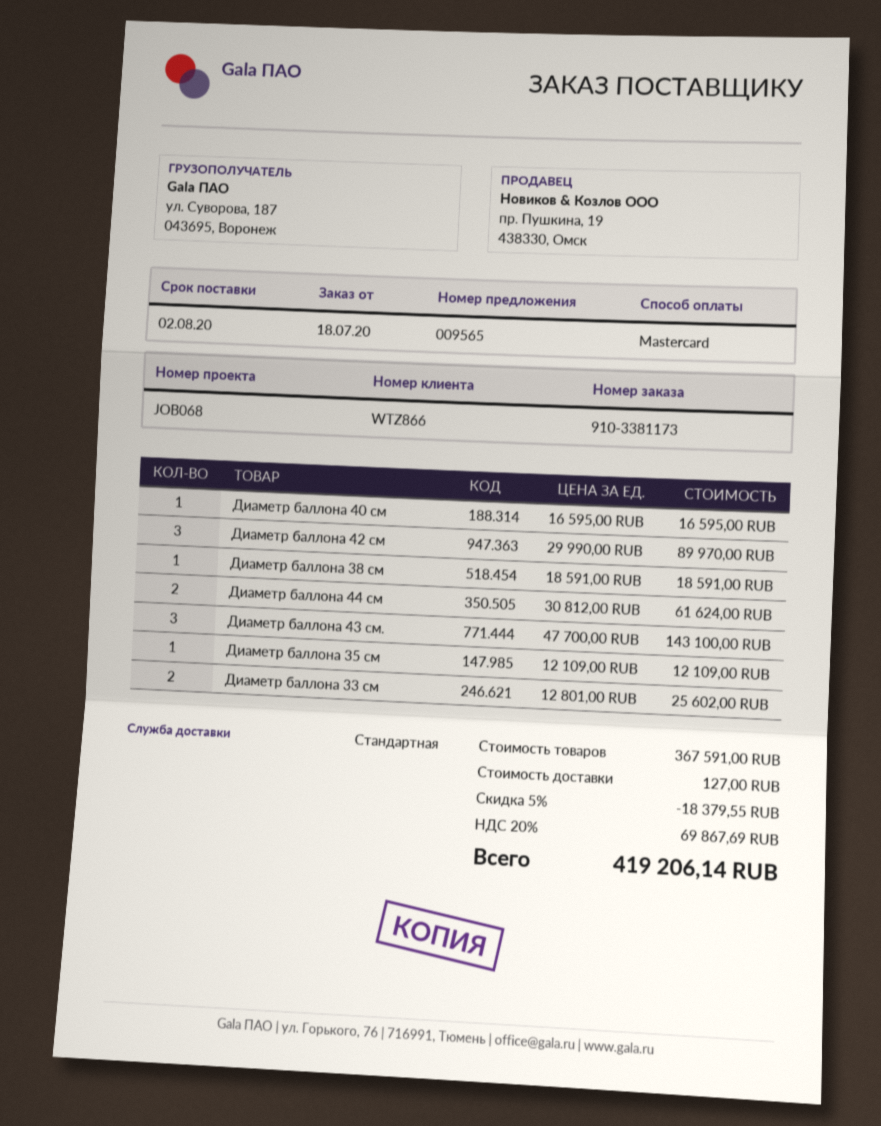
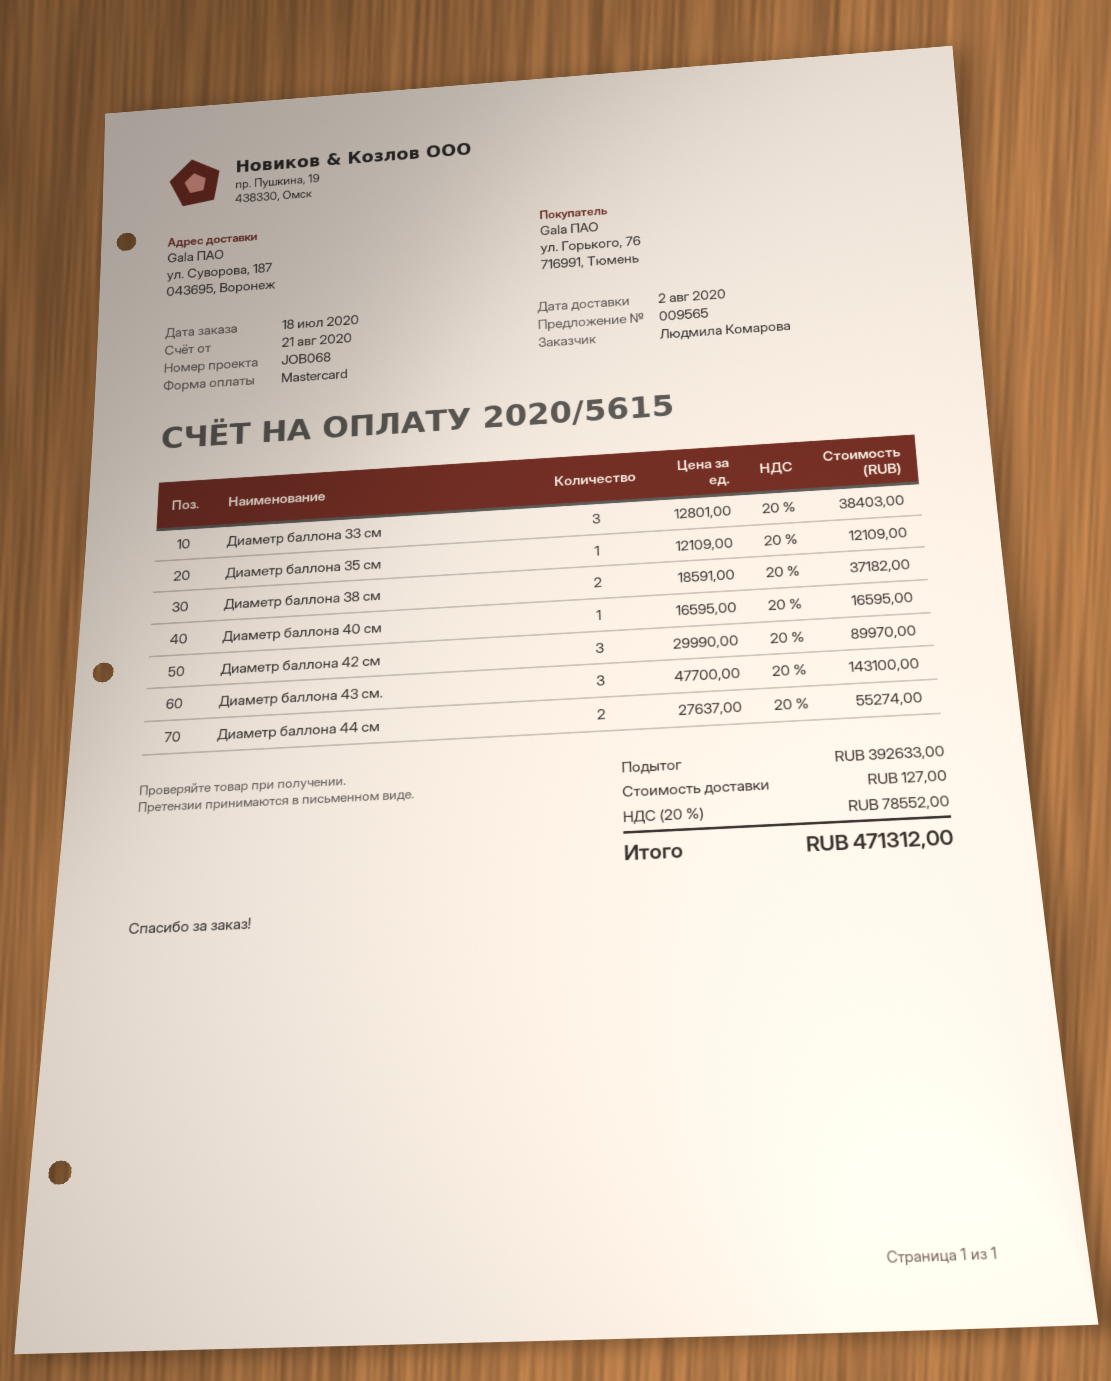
Диаметр баллона 38 см: 1 x 18591.00 = 18591.00 -> 2 x 18591.00 = 37182.00
Диаметр баллона 44 см: 2 x 30812.00 = 61624.00 -> 2 x 27637.00 = 55274.00
Диаметр баллона 33 см: 2 x 12801.00 = 25602.00 -> 3 x 12801.00 = 38403.00
subtotal: 367591.00 -> 392633.00
discount: 5% = 18379.55 -> none
tax: 20% = 69867.69 -> 20% = 78552.00
total: 419206.14 -> 471312.00

